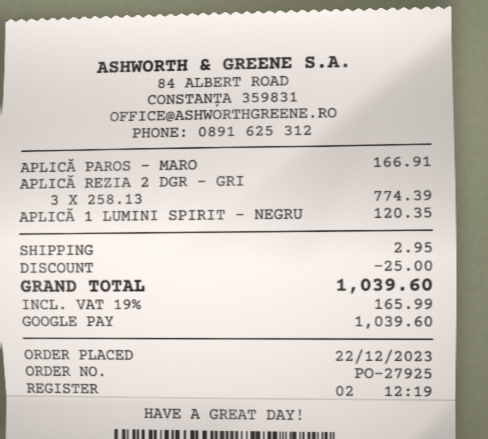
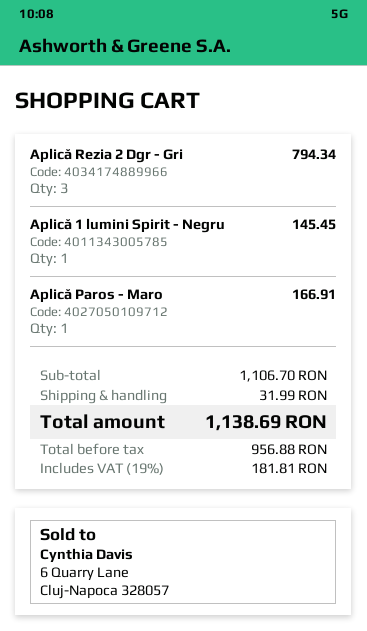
APLICĂ REZIA 2 DGR - GRI: 3 for 774.39 -> 3 for 794.34
APLICĂ 1 LUMINI SPIRIT - NEGRU: 1 for 120.35 -> 1 for 145.45
discount: 25.00 -> none
shipping: 2.95 -> 31.99
tax: 19% = 165.99 -> 19% = 181.81
total: 1039.60 -> 1138.69

